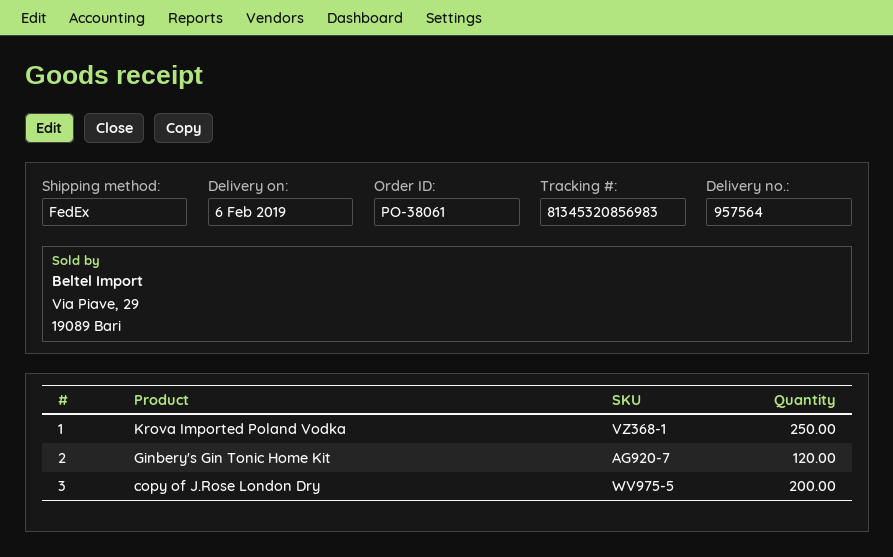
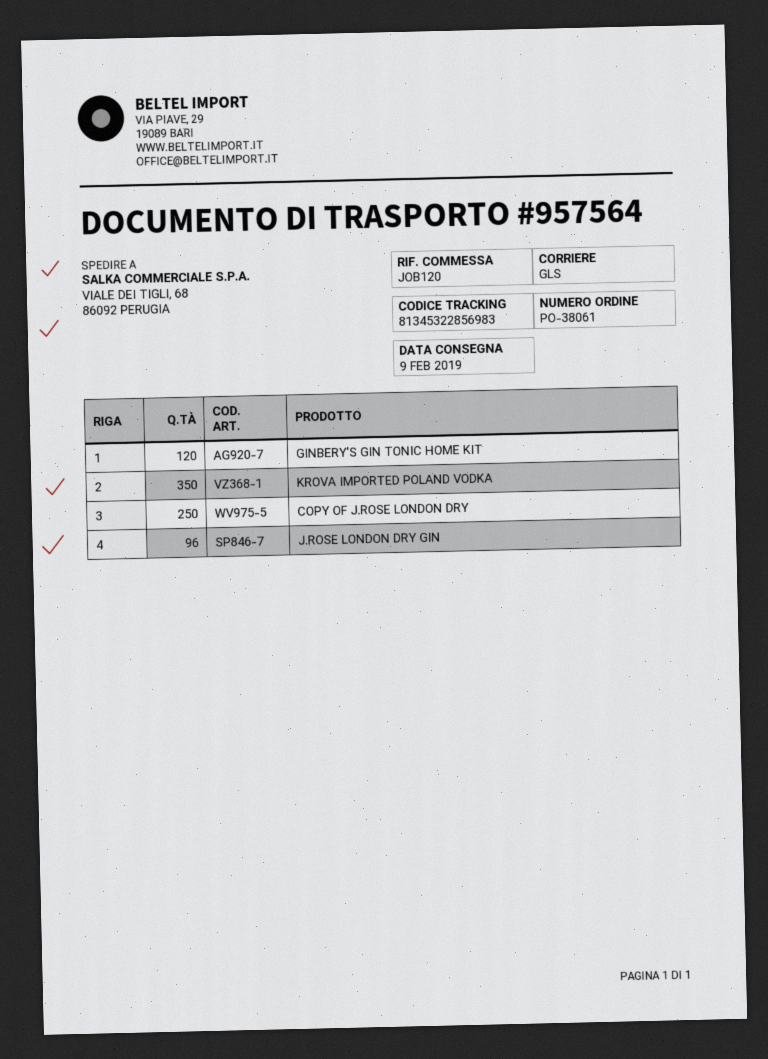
delivery date: 2019-02-06 -> 2019-02-09
shipping method: FedEx -> GLS
tracking number: 81345320856983 -> 81345322856983
Krova Imported Poland Vodka: 250 -> 350
copy of J.Rose London Dry: 200 -> 250
J.ROSE LONDON DRY GIN: none -> 96

